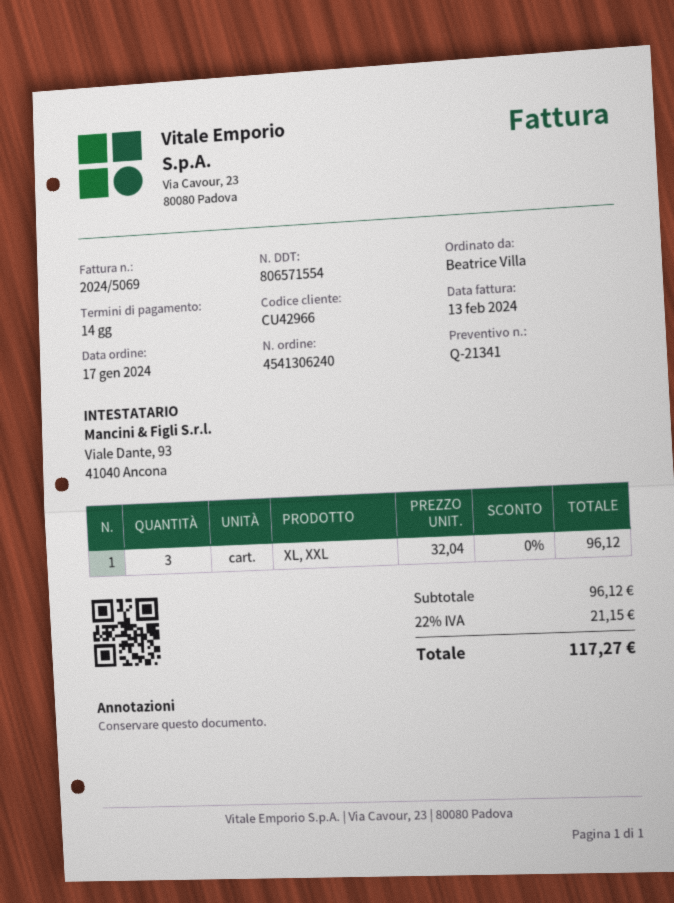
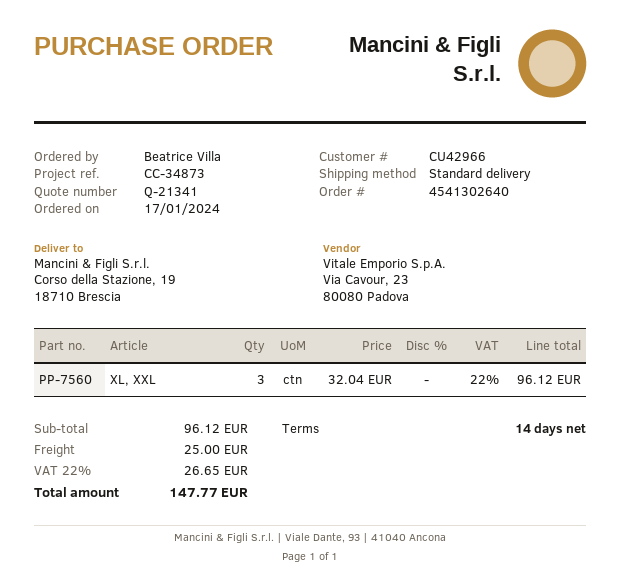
order number: 4541306240 -> 4541302640
shipping: none -> 25.00
tax: 22% = 21.15 -> 22% = 26.65
total: 117.27 -> 147.77

